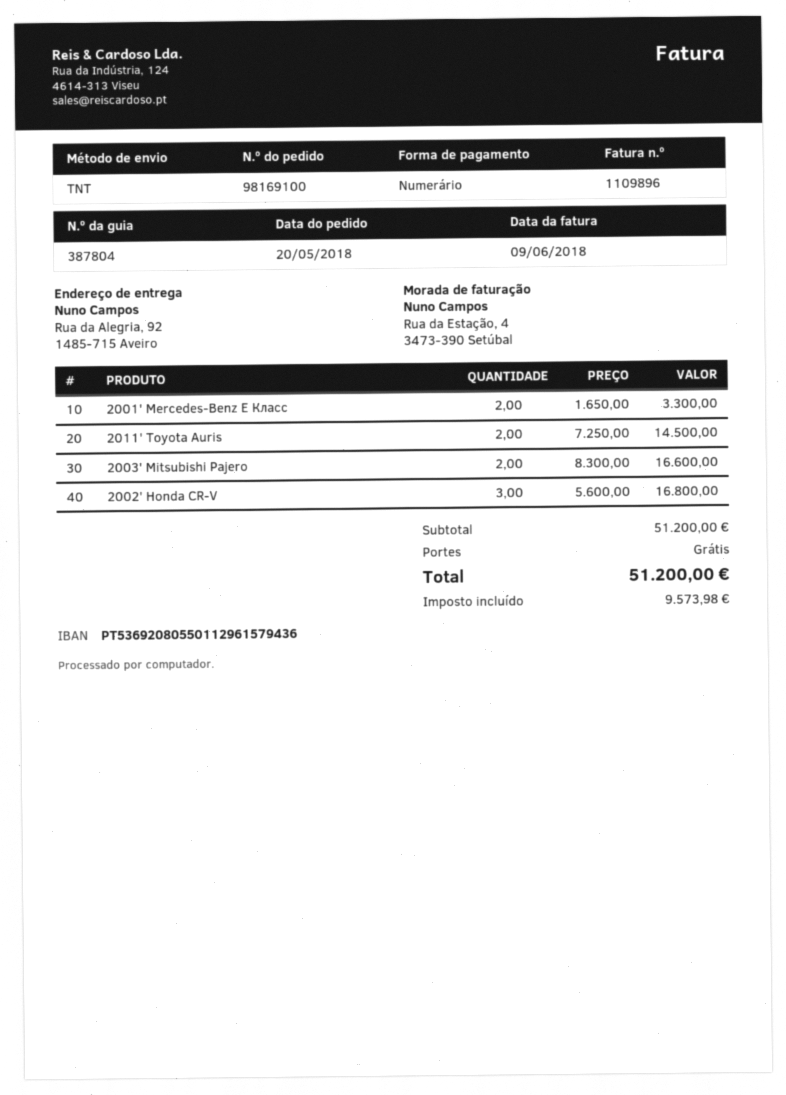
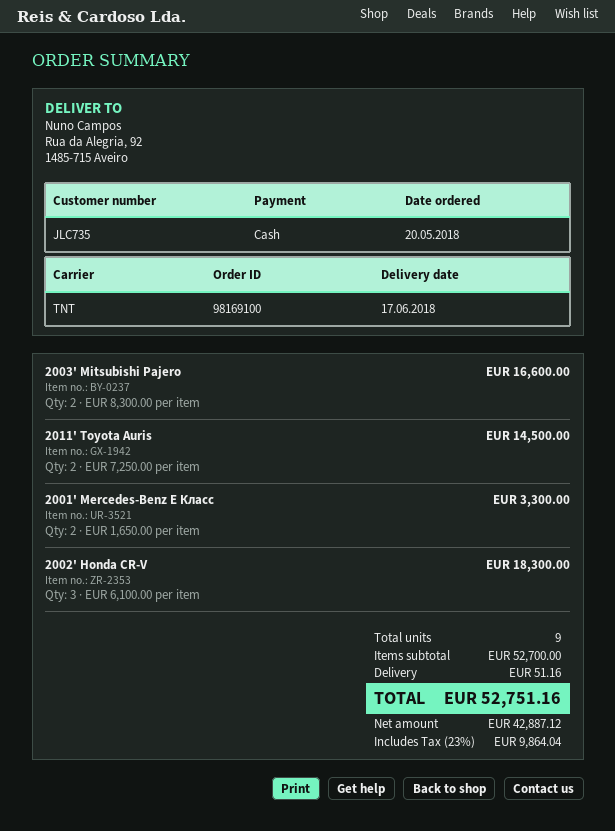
2002' Honda CR-V: 3 x 5600.00 = 16800.00 -> 3 x 6100.00 = 18300.00
subtotal: 51200.00 -> 52700.00
shipping: 0.00 -> 51.16
tax: 9573.98 -> 9864.04
total: 51200.00 -> 52751.16

